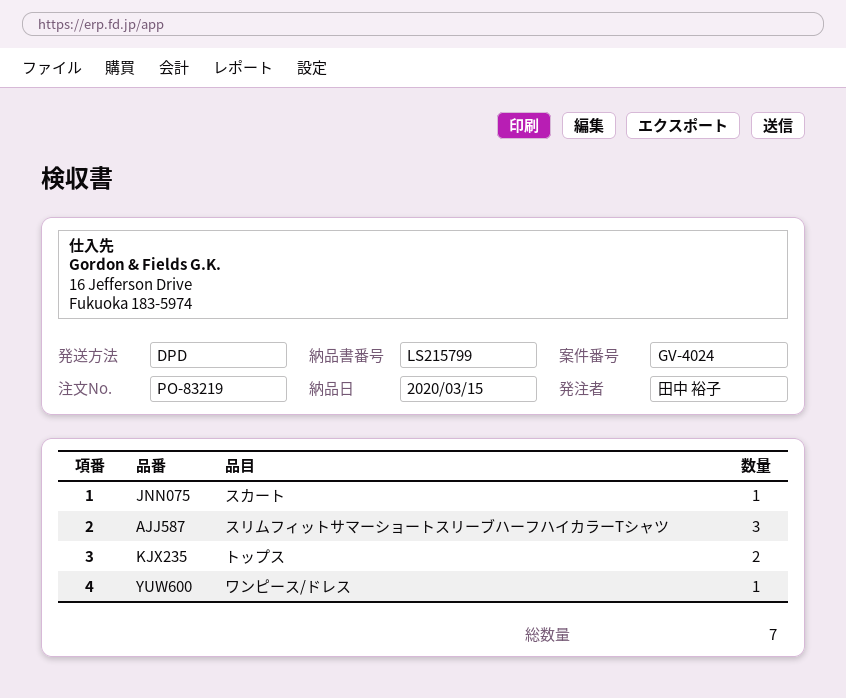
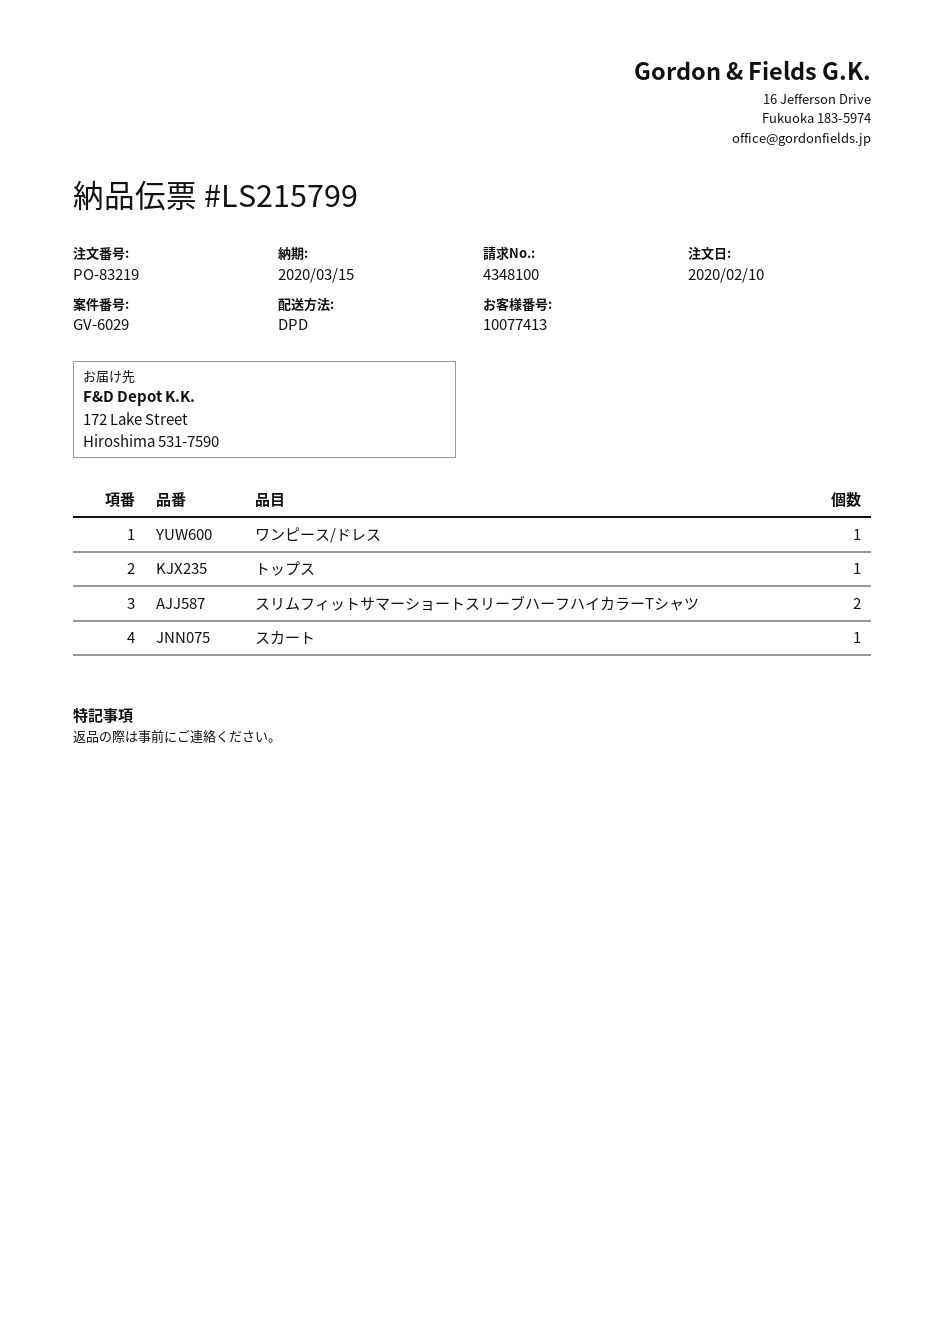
reference: GV-4024 -> GV-6029
スリムフィットサマーショートスリーブハーフハイカラーTシャツ: 3 -> 2
トップス: 2 -> 1

